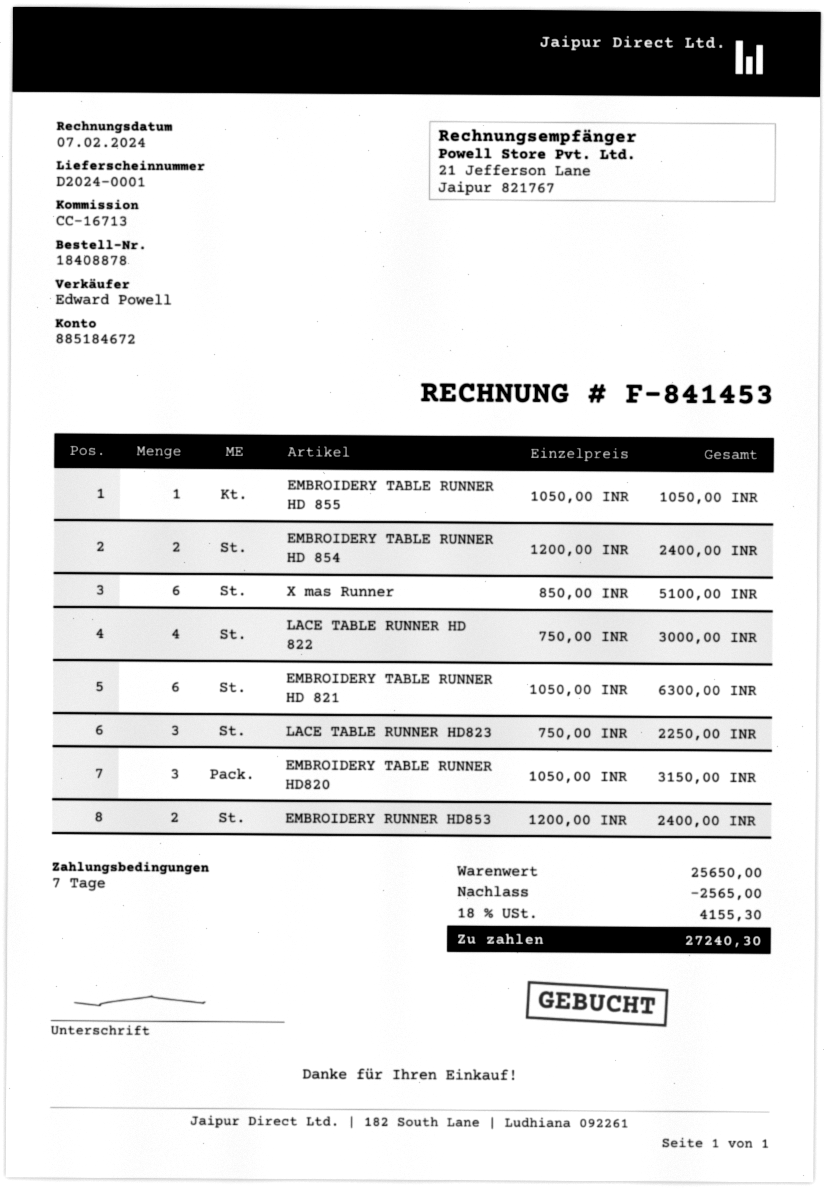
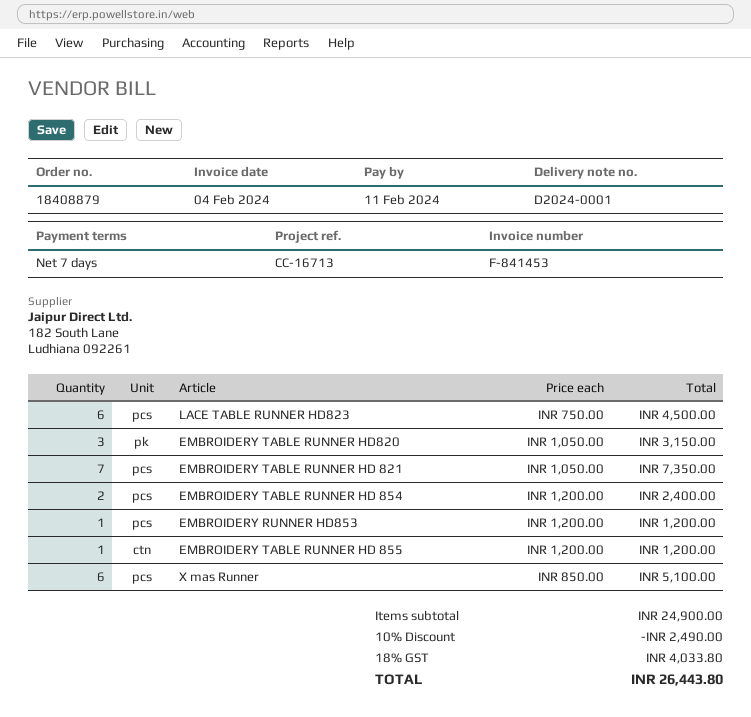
order number: 18408878 -> 18408879
invoice date: 2024-02-07 -> 2024-02-04
EMBROIDERY TABLE RUNNER HD 855: 1 x 1050.00 = 1050.00 -> 1 x 1200.00 = 1200.00
LACE TABLE RUNNER HD 822: 4 x 750.00 = 3000.00 -> none
EMBROIDERY TABLE RUNNER HD 821: 6 x 1050.00 = 6300.00 -> 7 x 1050.00 = 7350.00
LACE TABLE RUNNER HD823: 3 x 750.00 = 2250.00 -> 6 x 750.00 = 4500.00
EMBROIDERY RUNNER HD853: 2 x 1200.00 = 2400.00 -> 1 x 1200.00 = 1200.00
subtotal: 25650.00 -> 24900.00
discount: 2565.00 -> 2490.00
tax: 18% = 4155.30 -> 18% = 4033.80
total: 27240.30 -> 26443.80

